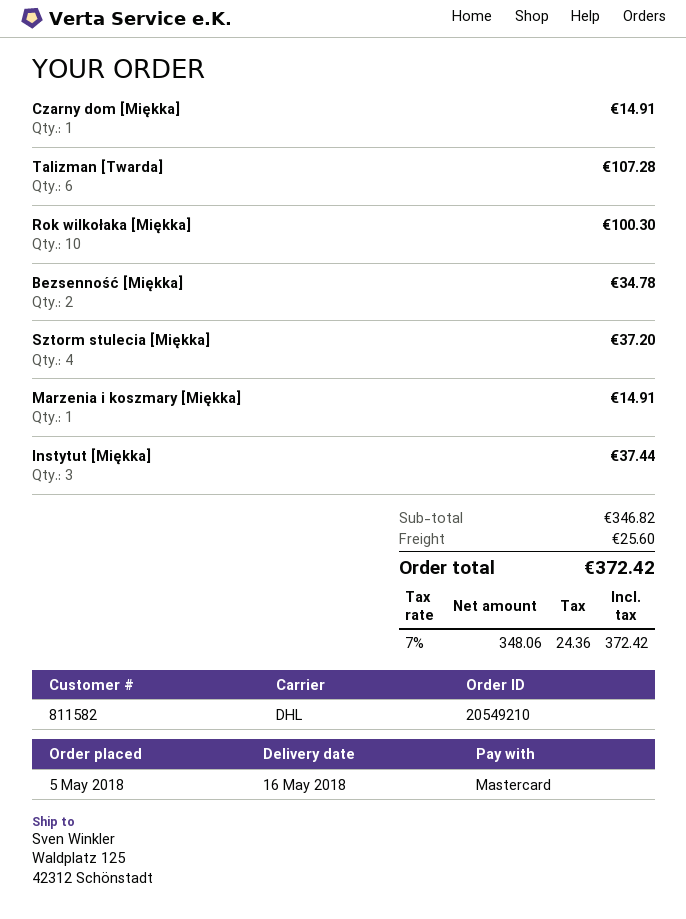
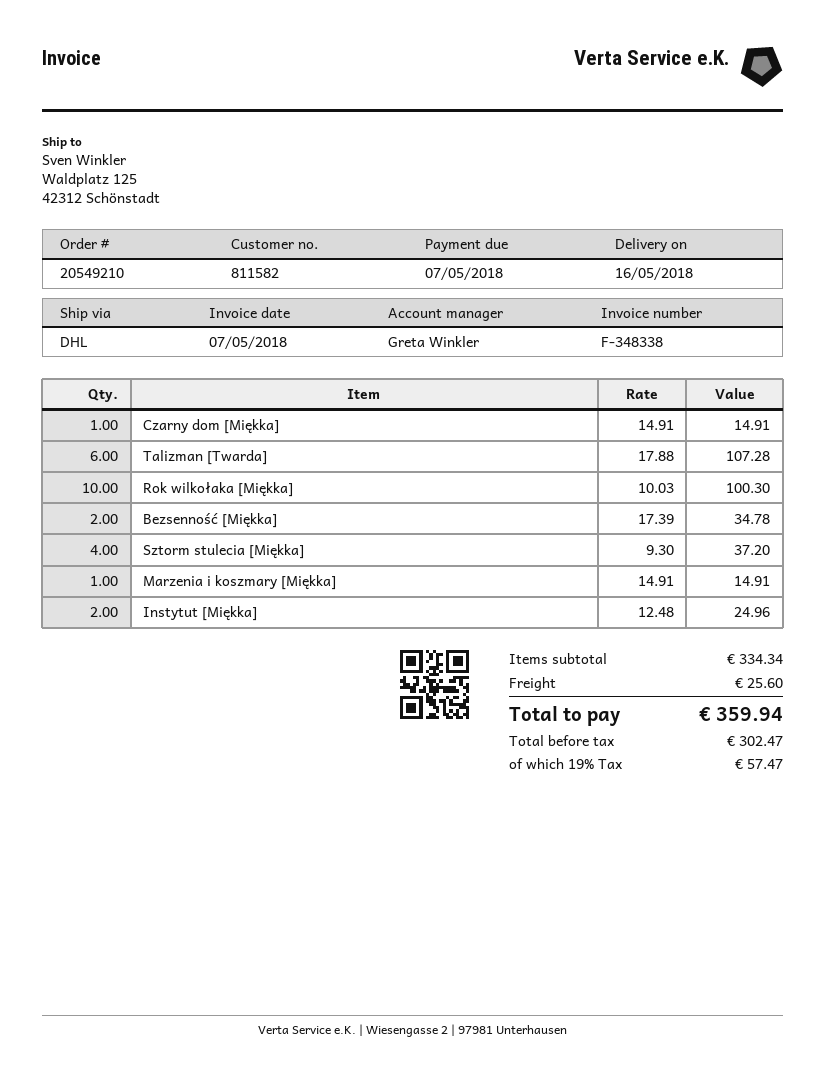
Instytut [Miękka]: 3 for 37.44 -> 2 for 24.96
subtotal: 346.82 -> 334.34
net: 348.06 -> 302.47
tax: 7% = 24.36 -> 19% = 57.47
total: 372.42 -> 359.94

